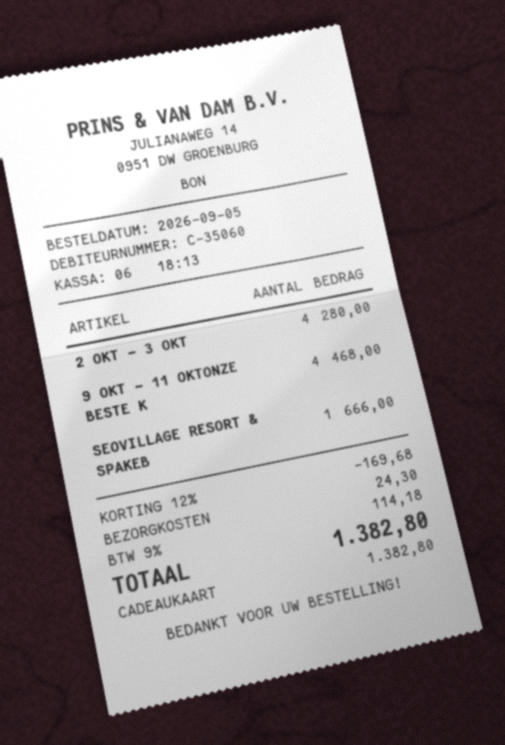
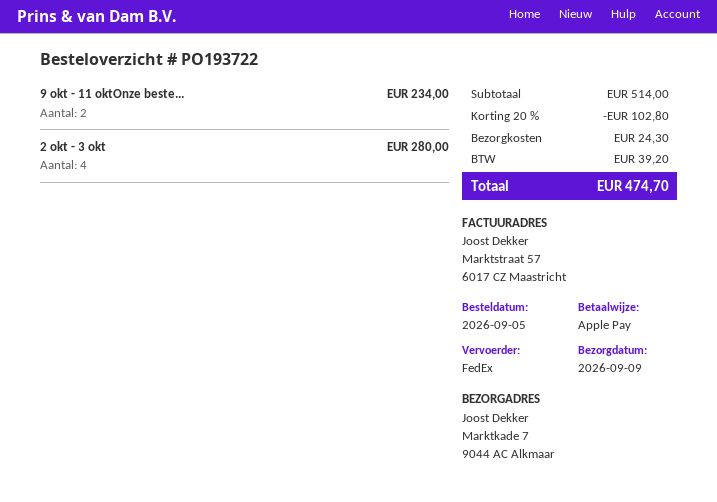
payment method: gift card -> Apple Pay
9 OKT - 11 OKTONZE BESTE K: 4 for 468.00 -> 2 for 234.00
SEOVILLAGE RESORT & SPAKEB: 1 for 666.00 -> none
discount: 12% = 169.68 -> 20% = 102.80
tax: 114.18 -> 39.20
total: 1382.80 -> 474.70

